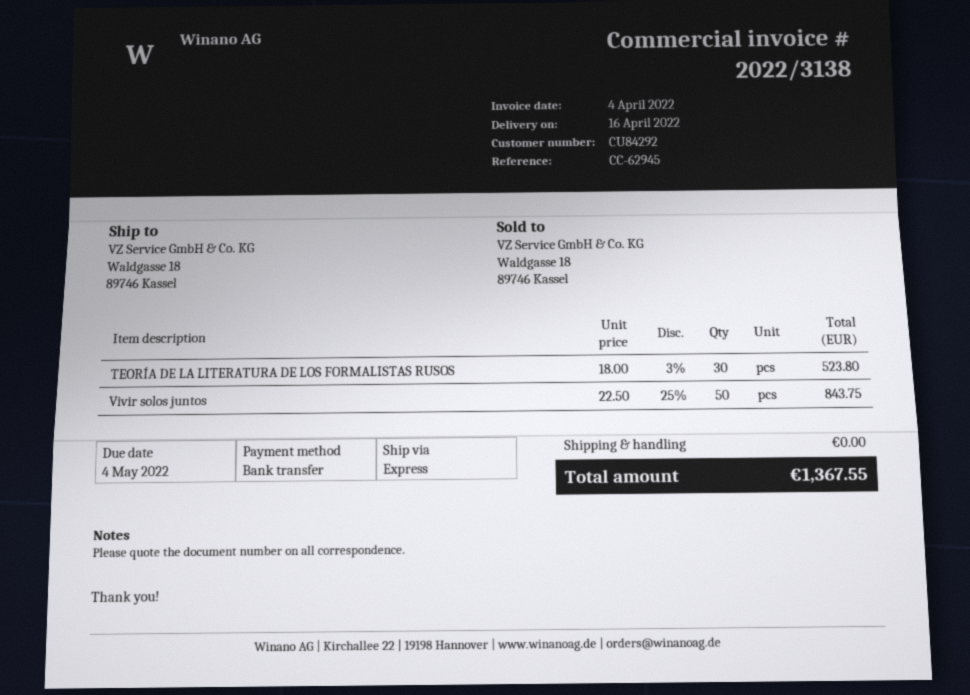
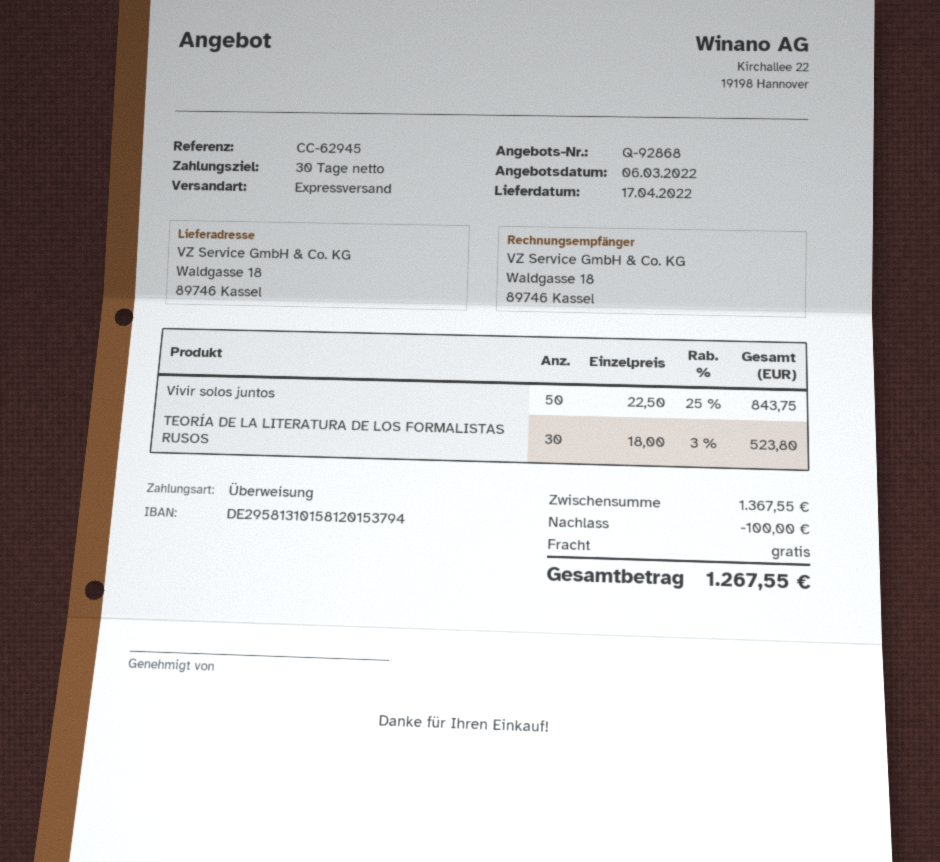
delivery date: 2022-04-16 -> 2022-04-17
discount: none -> 100.00
total: 1367.55 -> 1267.55

